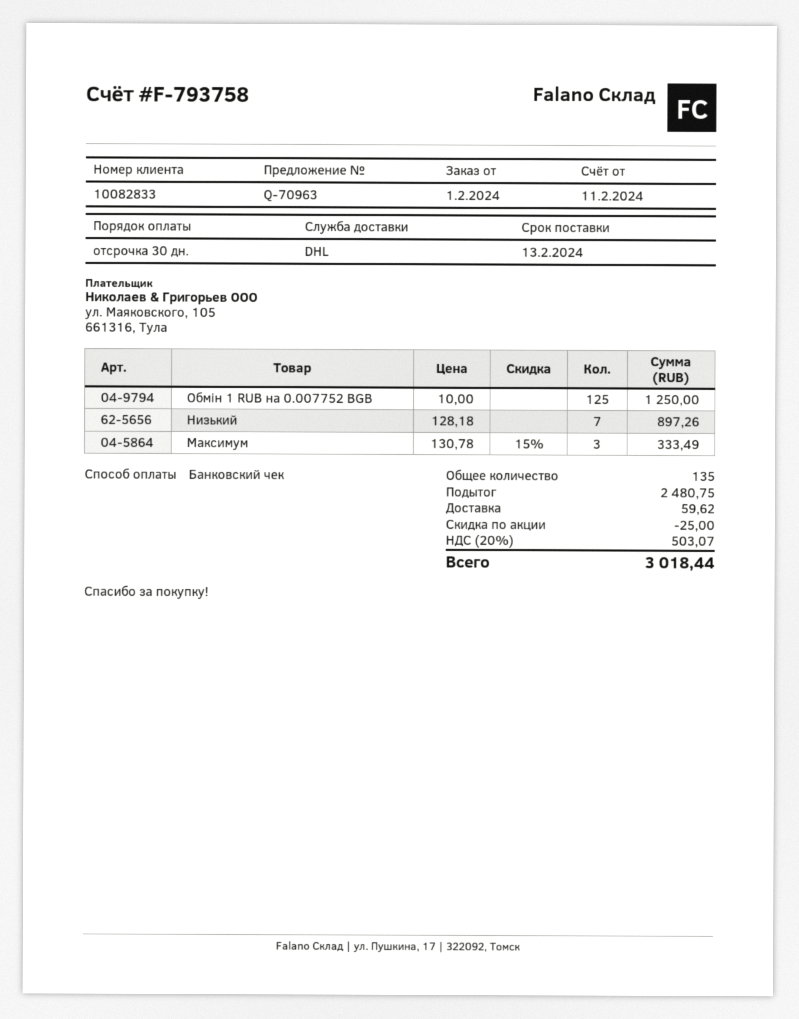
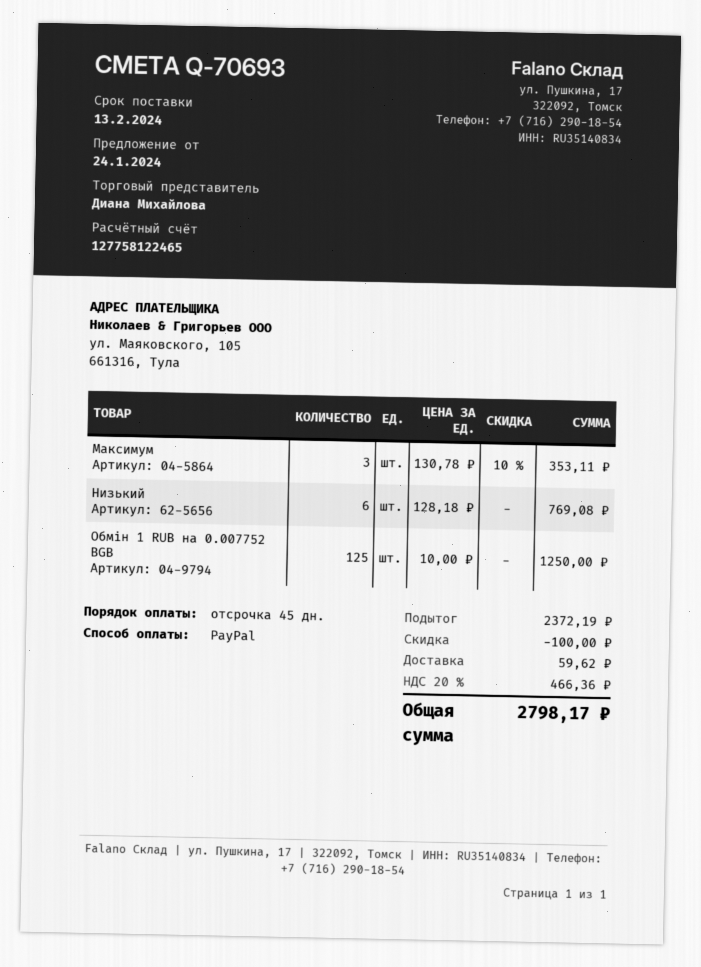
quote number: Q-70963 -> Q-70693
payment terms: 30 days -> 45 days
payment method: cheque -> PayPal
Низький: 7 x 128.18 = 897.26 -> 6 x 128.18 = 769.08
Максимум: 3 x 130.78 - 15% = 333.49 -> 3 x 130.78 - 10% = 353.11
subtotal: 2480.75 -> 2372.19
discount: 25.00 -> 100.00
tax: 20% = 503.07 -> 20% = 466.36
total: 3018.44 -> 2798.17

